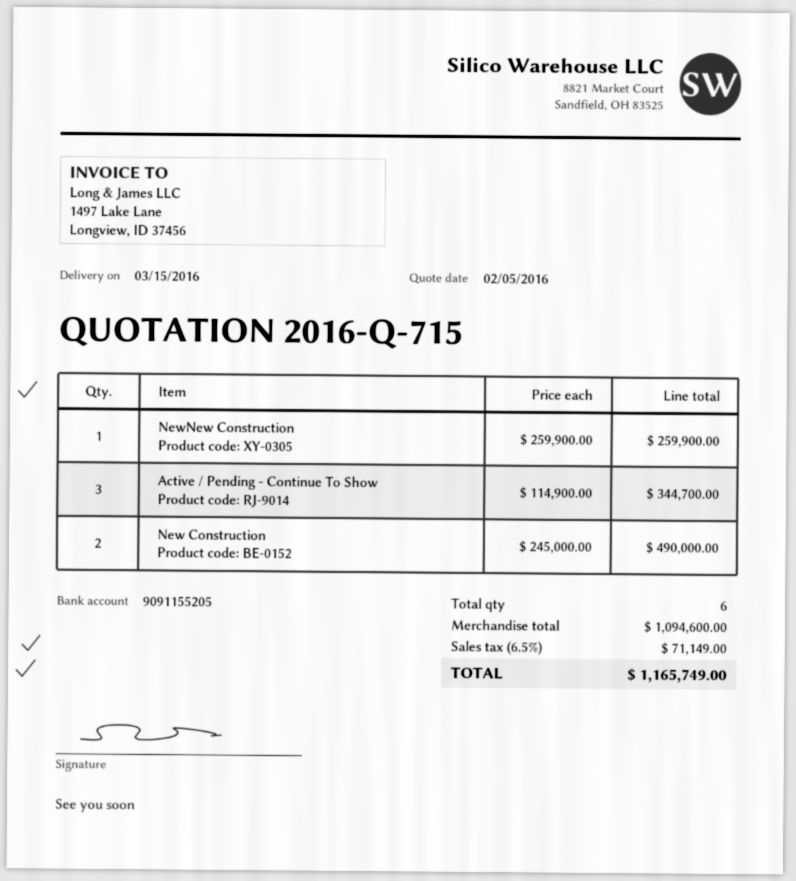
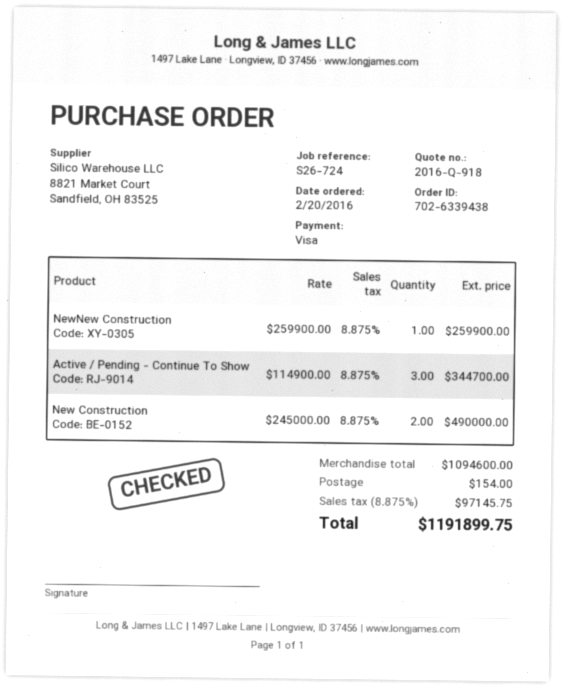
quote number: 2016-Q-715 -> 2016-Q-918
shipping: none -> 154.00
tax: 6.5% = 71149.00 -> 8.875% = 97145.75
total: 1165749.00 -> 1191899.75

